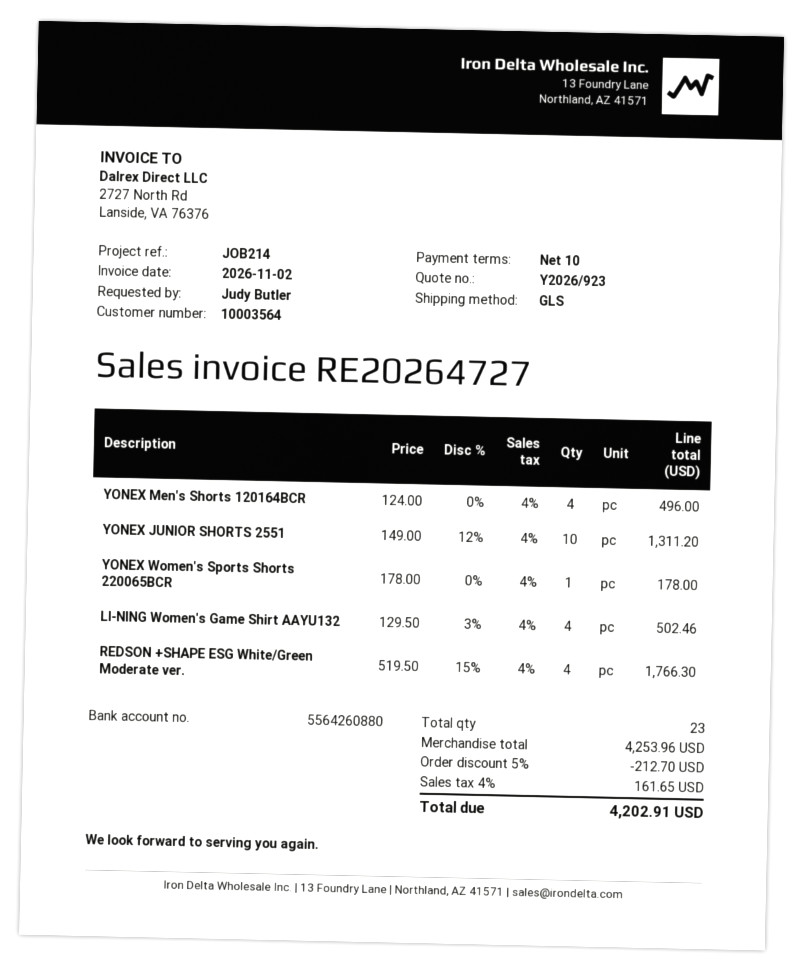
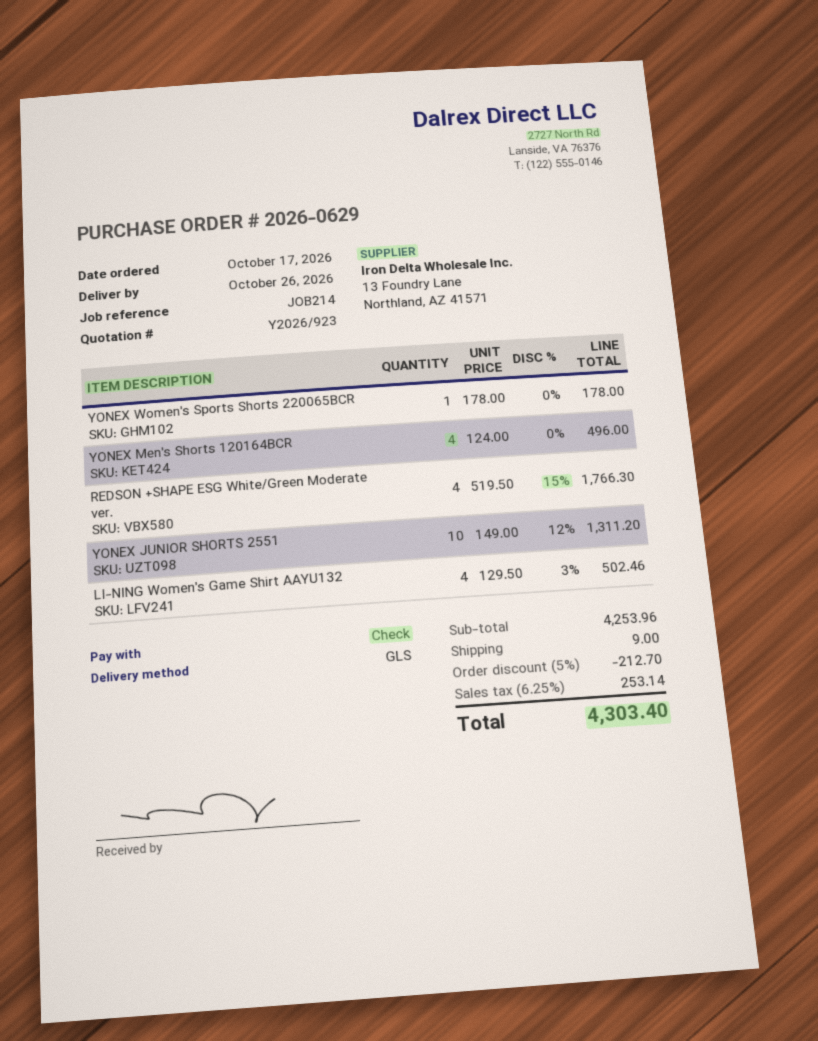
shipping: none -> 9.00
tax: 4% = 161.65 -> 6.25% = 253.14
total: 4202.91 -> 4303.40

